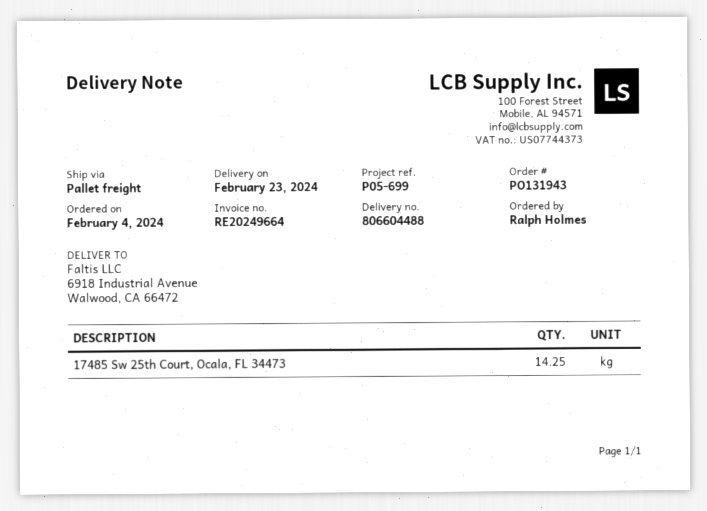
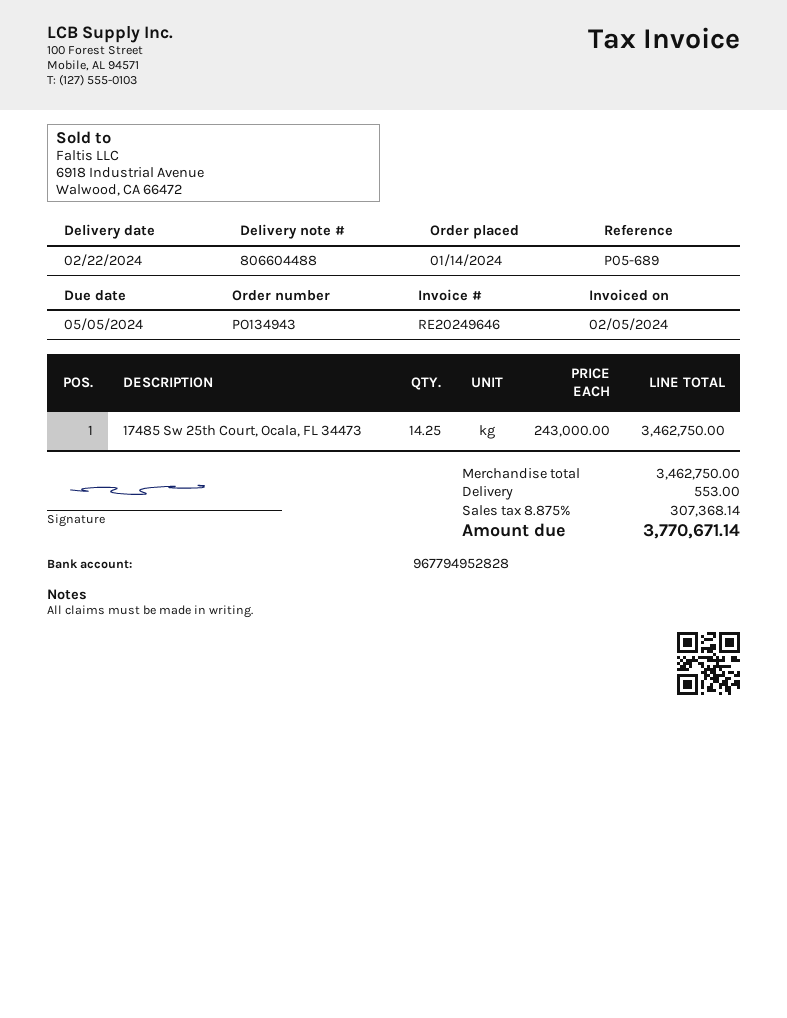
order number: PO131943 -> PO134943
order date: 2024-02-04 -> 2024-01-14
delivery date: 2024-02-23 -> 2024-02-22
invoice number: RE20249664 -> RE20249646
reference: P05-699 -> P05-689

